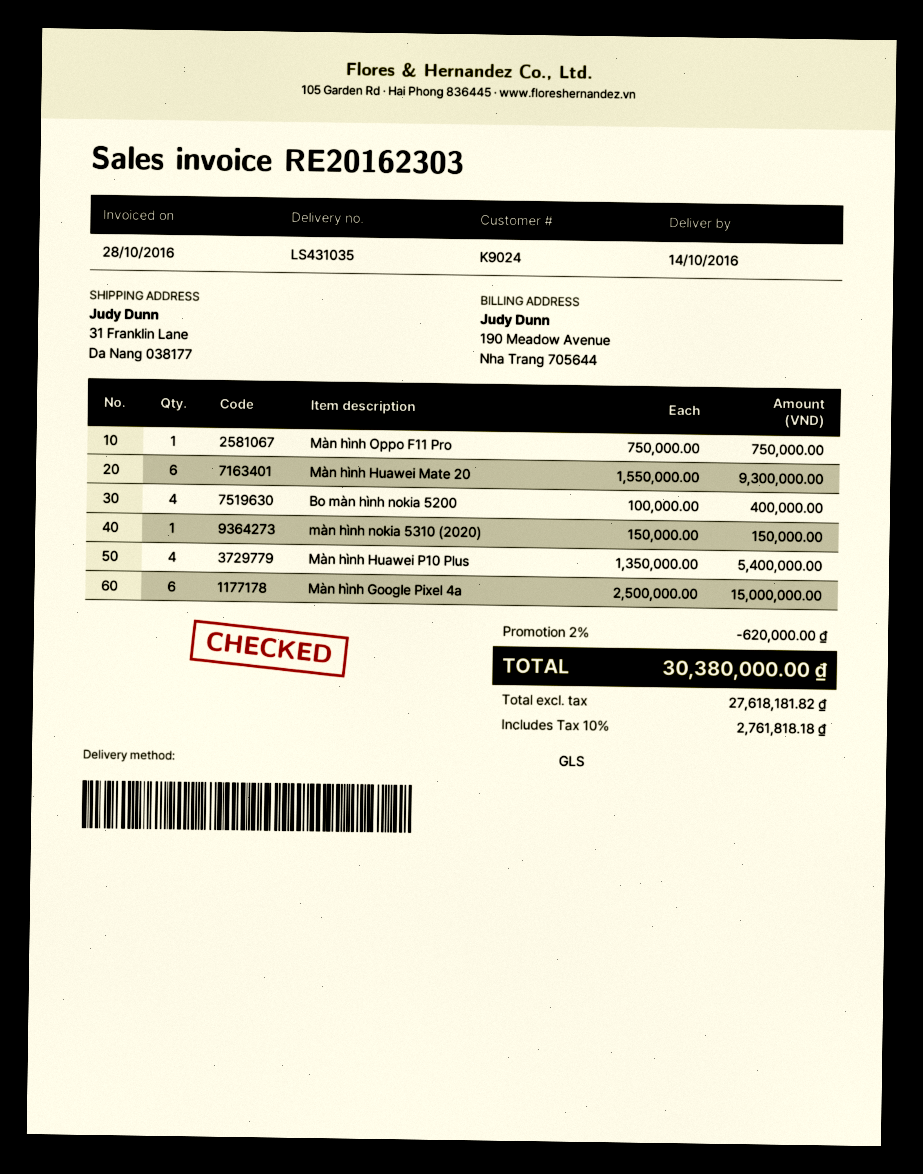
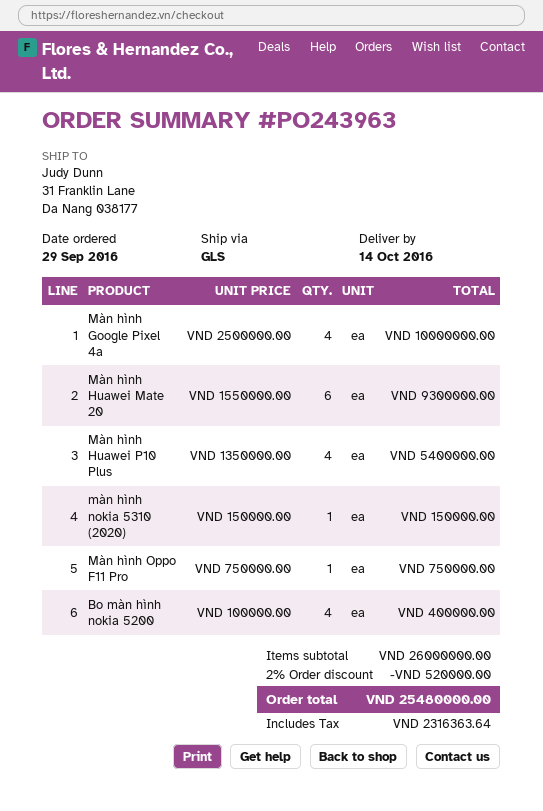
Màn hình Google Pixel 4a: 6 x 2500000.00 = 15000000.00 -> 4 x 2500000.00 = 10000000.00
discount: 2% = 620000.00 -> 2% = 520000.00
tax: 2761818.18 -> 2316363.64
total: 30380000.00 -> 25480000.00

